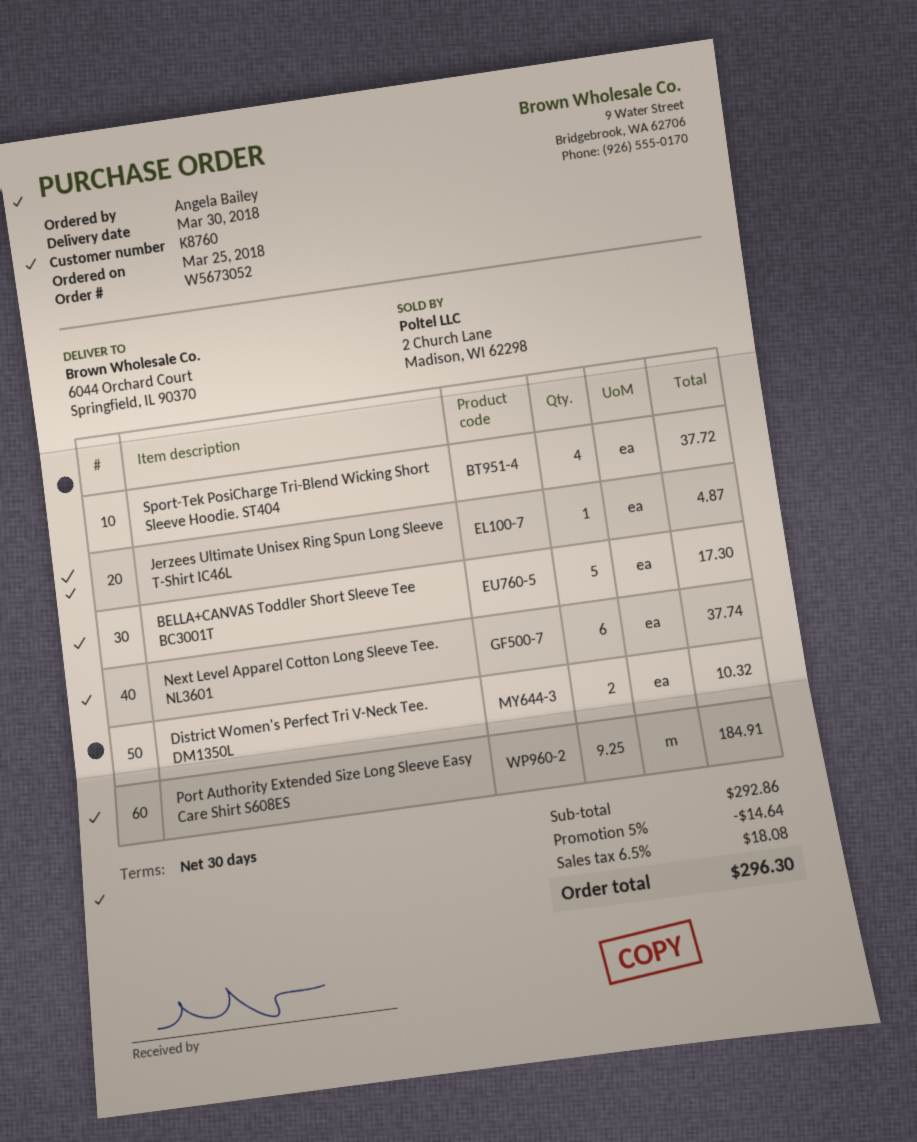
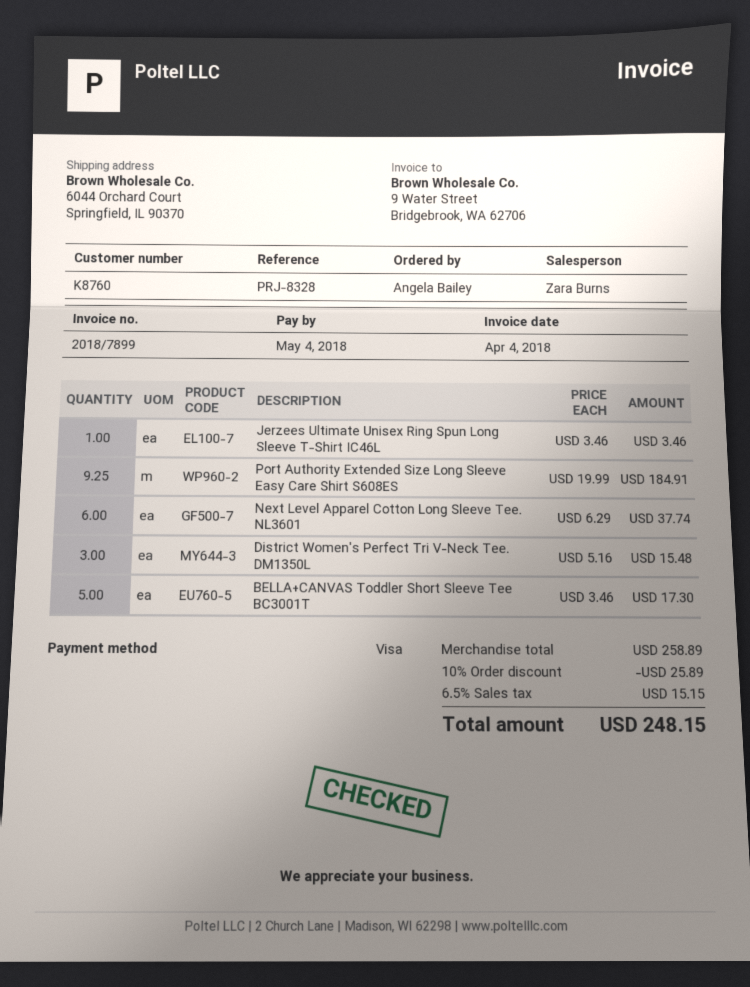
Sport-Tek PosiCharge Tri-Blend Wicking Short Sleeve Hoodie. ST404: 4 for 37.72 -> none
Jerzees Ultimate Unisex Ring Spun Long Sleeve T-Shirt IC46L: 1 for 4.87 -> 1 for 3.46
District Women's Perfect Tri V-Neck Tee. DM1350L: 2 for 10.32 -> 3 for 15.48
subtotal: 292.86 -> 258.89
discount: 5% = 14.64 -> 10% = 25.89
tax: 6.5% = 18.08 -> 6.5% = 15.15
total: 296.30 -> 248.15

